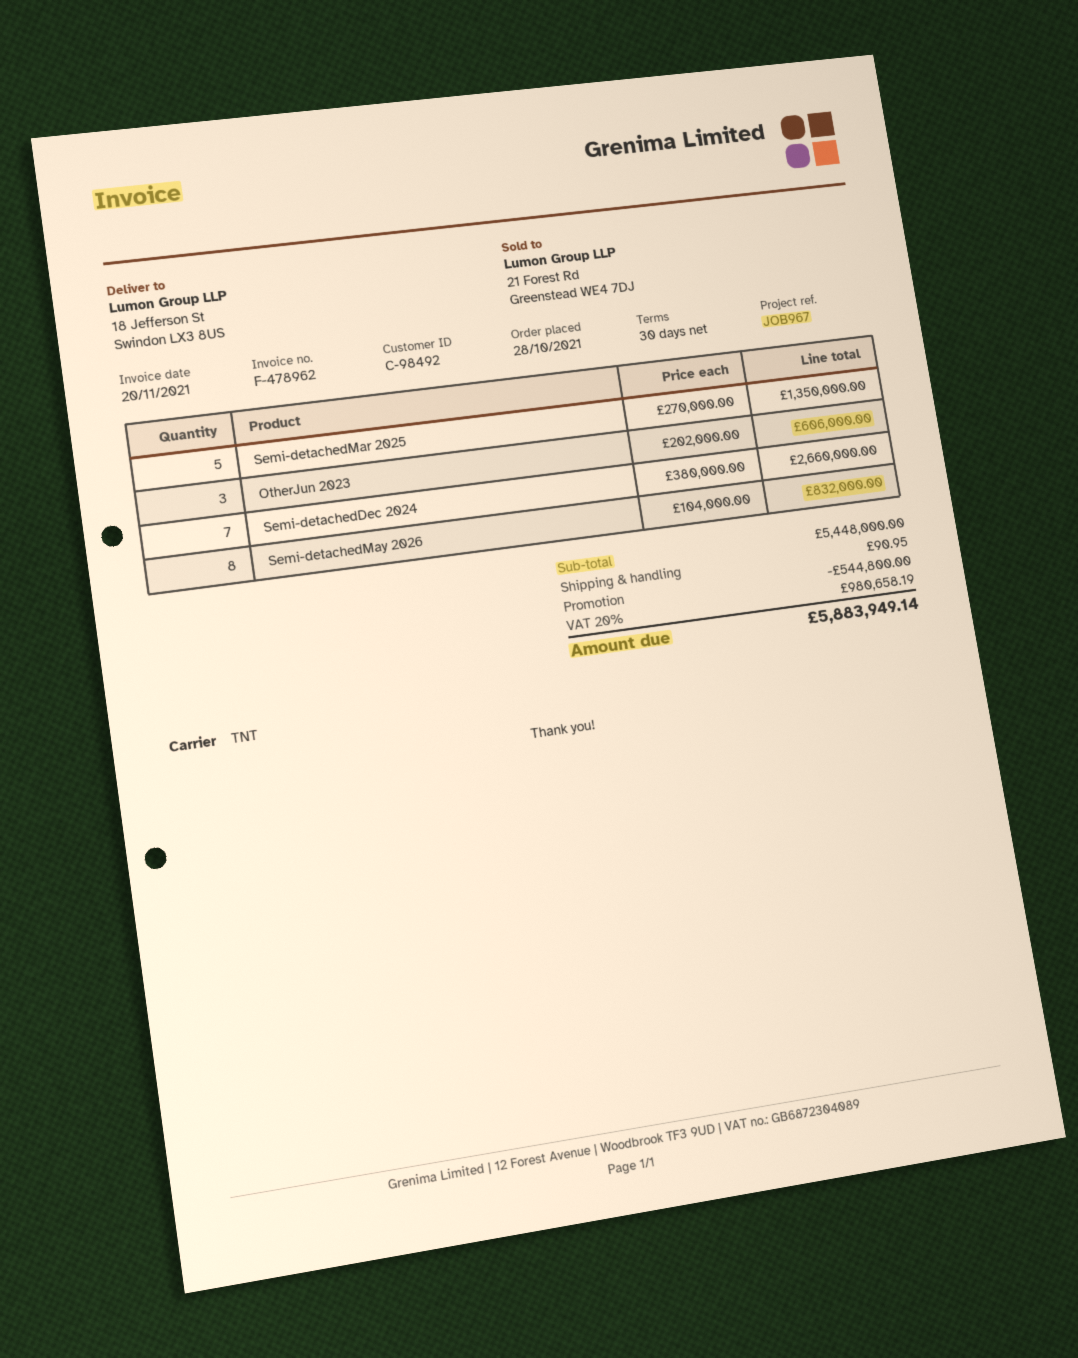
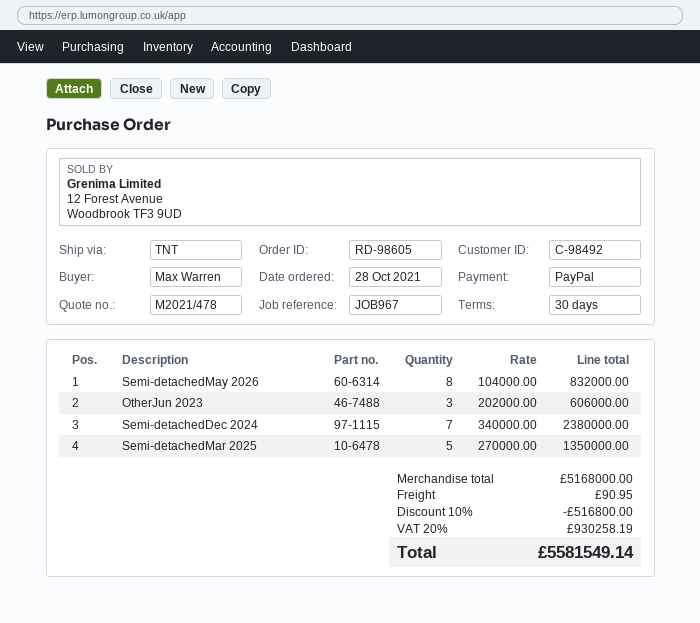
Semi-detachedDec 2024: 7 x 380000.00 = 2660000.00 -> 7 x 340000.00 = 2380000.00
subtotal: 5448000.00 -> 5168000.00
discount: 544800.00 -> 516800.00
tax: 20% = 980658.19 -> 20% = 930258.19
total: 5883949.14 -> 5581549.14

